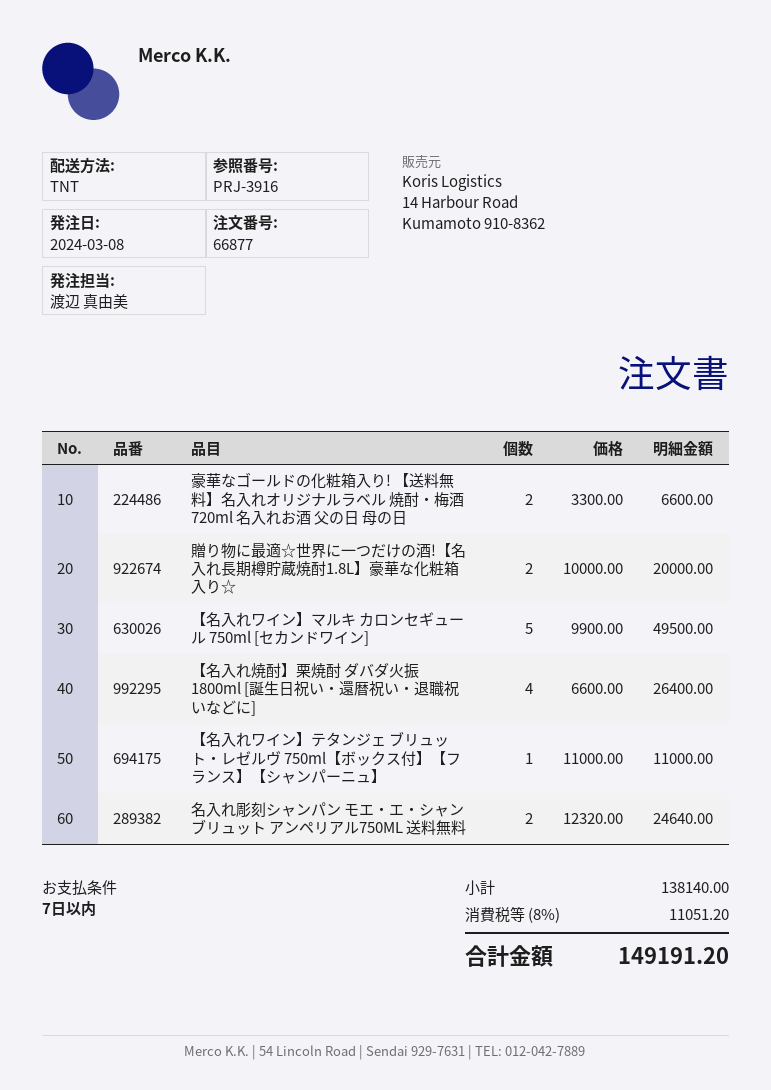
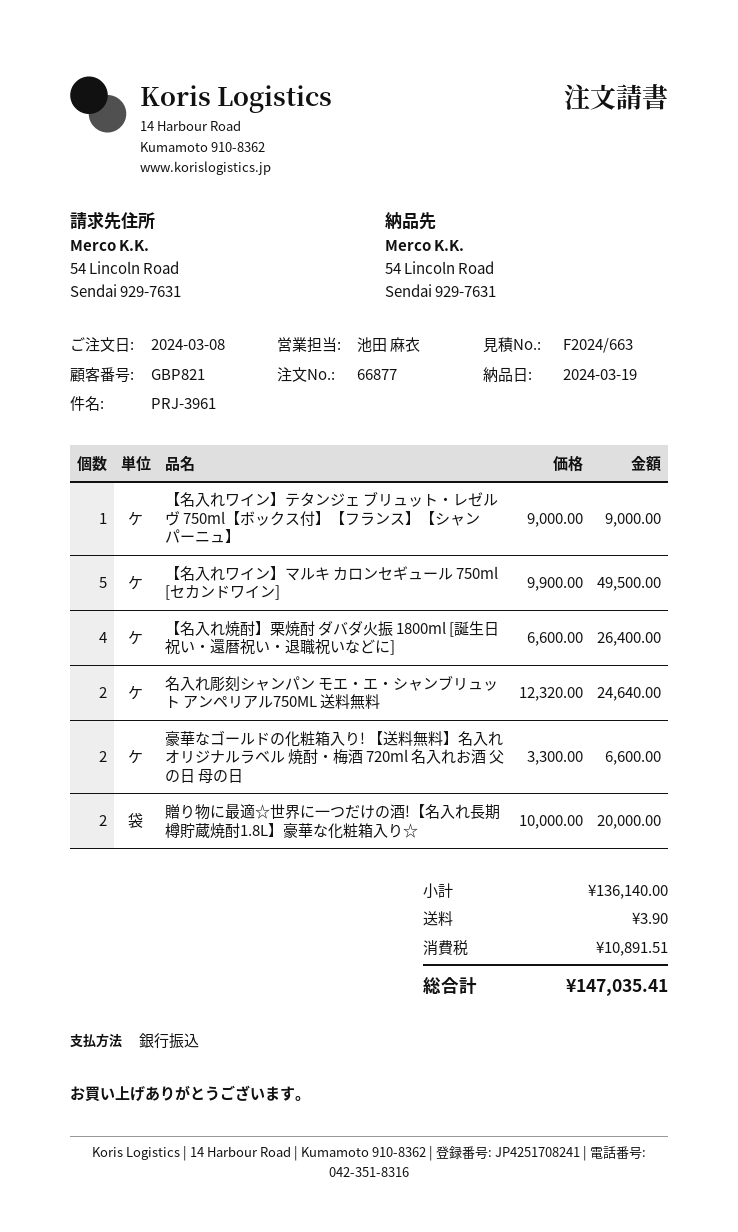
reference: PRJ-3916 -> PRJ-3961
【名入れワイン】テタンジェ ブリュット・レゼルヴ 750ml【ボックス付】【フランス】【シャンパーニュ】: 1 x 11000.00 = 11000.00 -> 1 x 9000.00 = 9000.00
subtotal: 138140.00 -> 136140.00
shipping: none -> 3.90
tax: 11051.20 -> 10891.51
total: 149191.20 -> 147035.41

